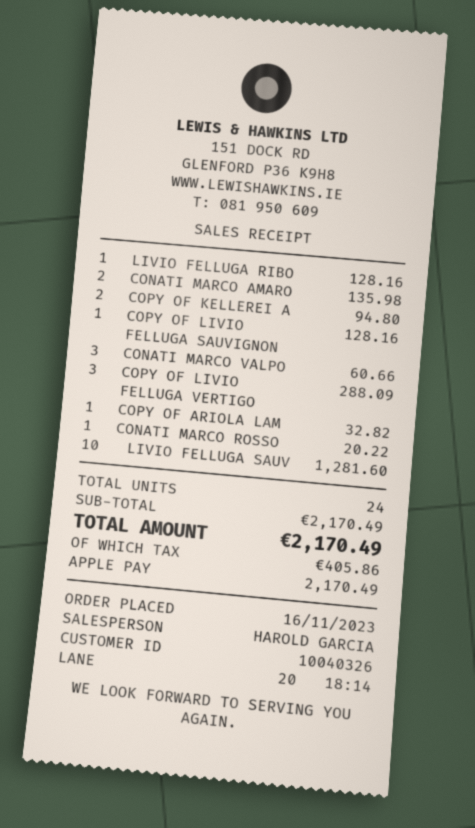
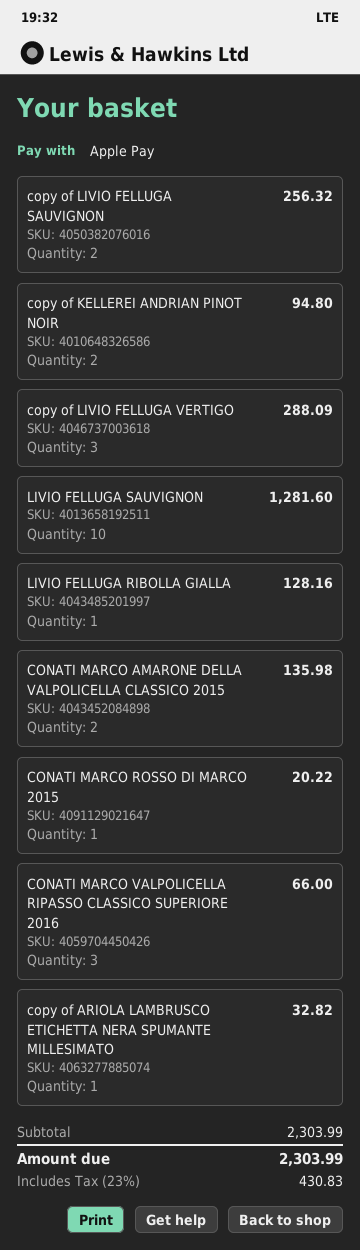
COPY OF LIVIO FELLUGA SAUVIGNON: 1 for 128.16 -> 2 for 256.32
CONATI MARCO VALPO: 3 for 60.66 -> 3 for 66.00
subtotal: 2170.49 -> 2303.99
tax: 405.86 -> 430.83
total: 2170.49 -> 2303.99

